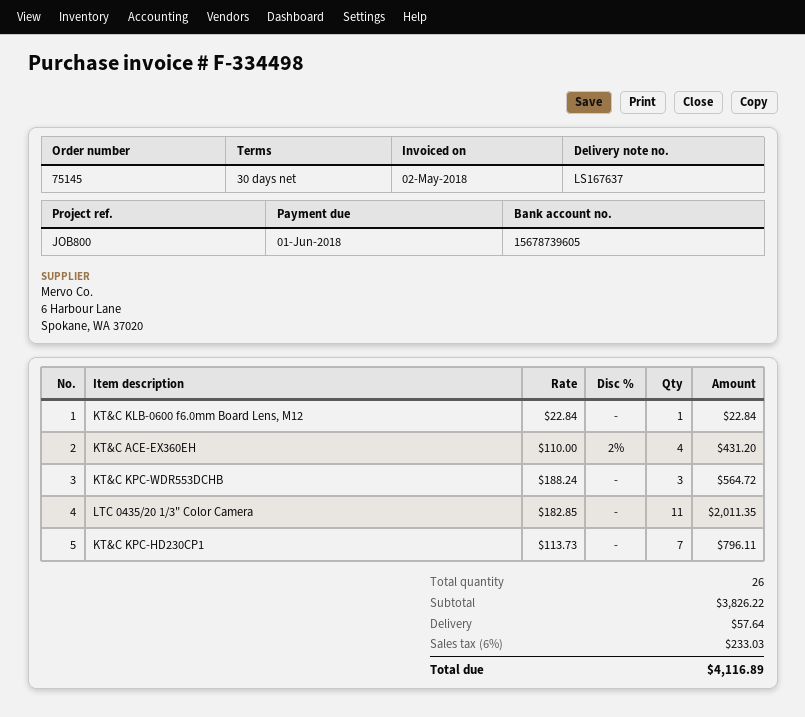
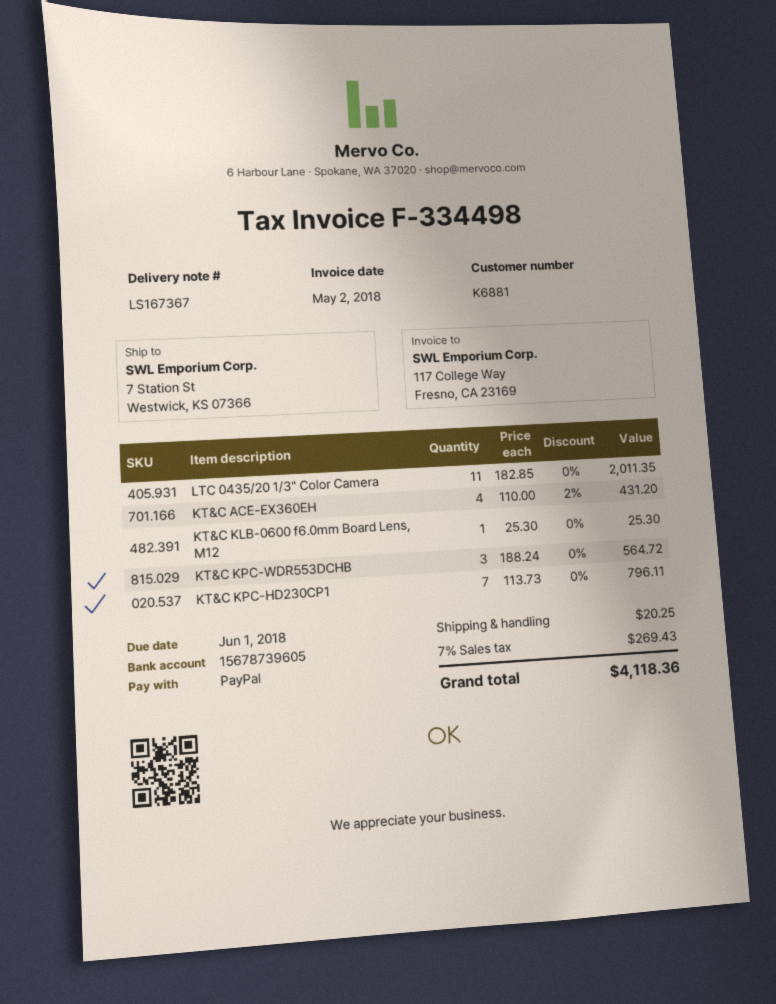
delivery note number: LS167637 -> LS167367
KT&C KLB-0600 f6.0mm Board Lens, M12: 1 x 22.84 = 22.84 -> 1 x 25.30 = 25.30
shipping: 57.64 -> 20.25
tax: 6% = 233.03 -> 7% = 269.43
total: 4116.89 -> 4118.36

